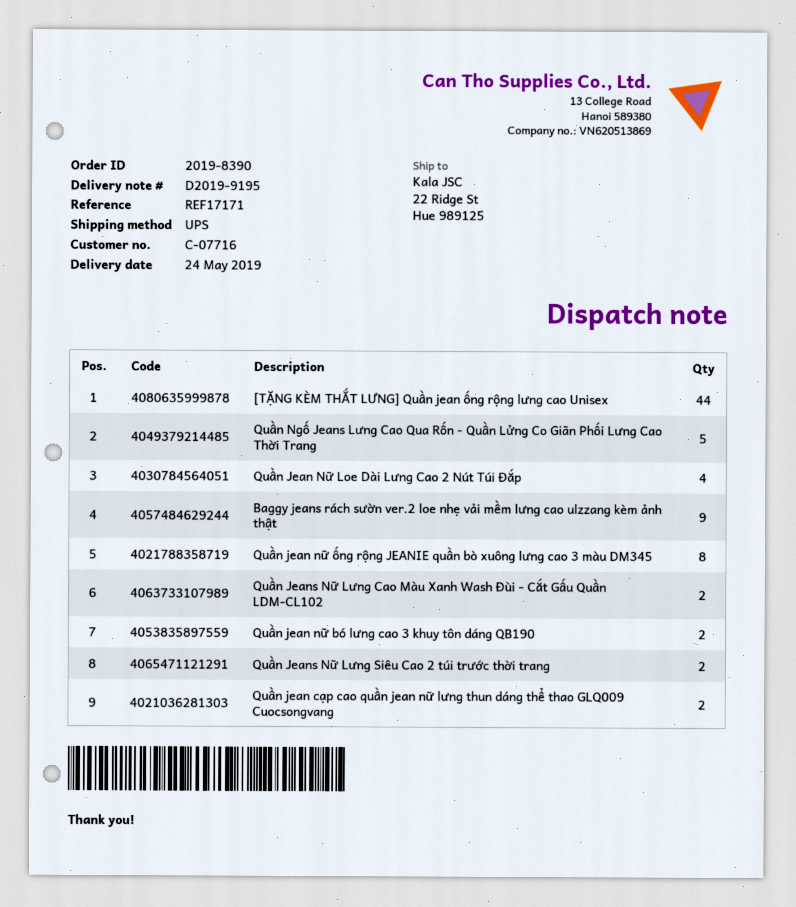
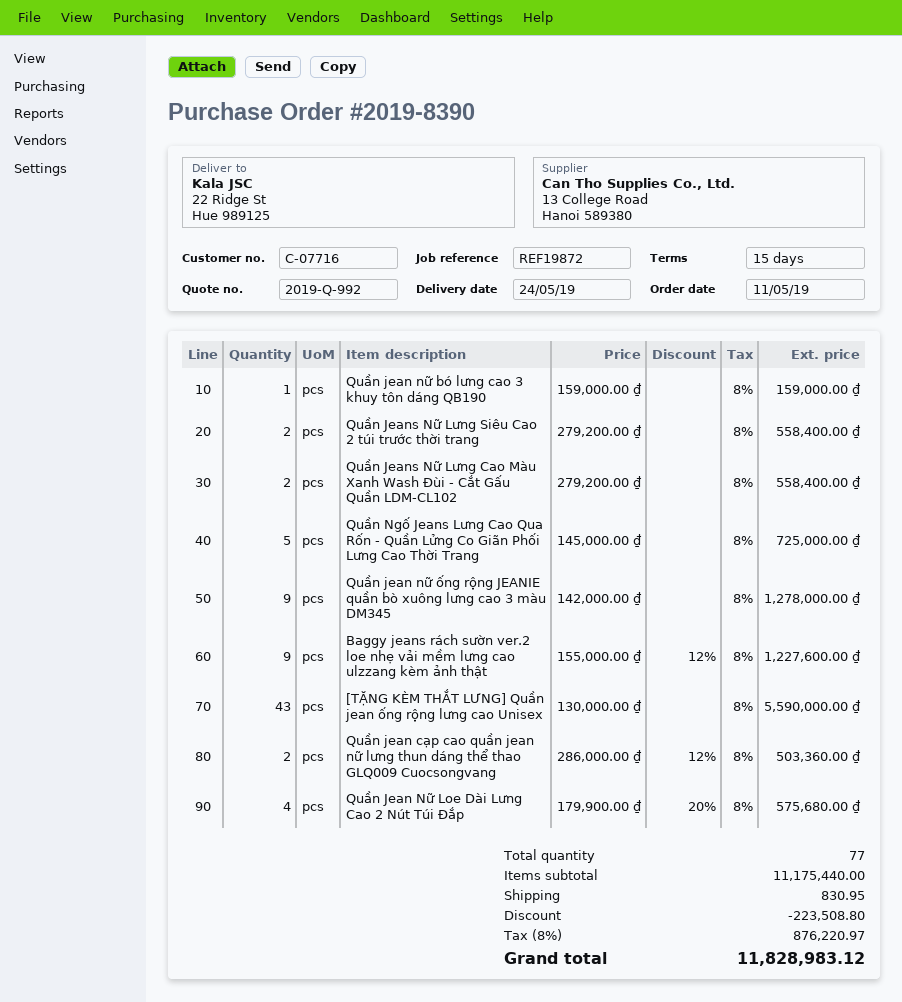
reference: REF17171 -> REF19872
[TẶNG KÈM THẮT LƯNG] Quần jean ống rộng lưng cao Unisex: 44 -> 43
Quần jean nữ ống rộng JEANIE quần bò xuông lưng cao 3 màu DM345: 8 -> 9
Quần jean nữ bó lưng cao 3 khuy tôn dáng QB190: 2 -> 1

